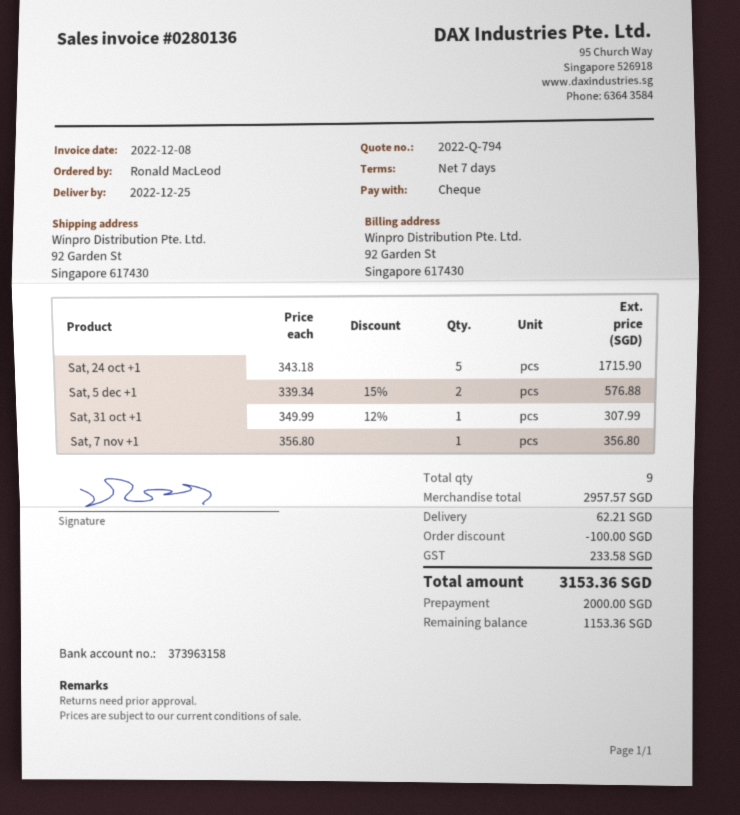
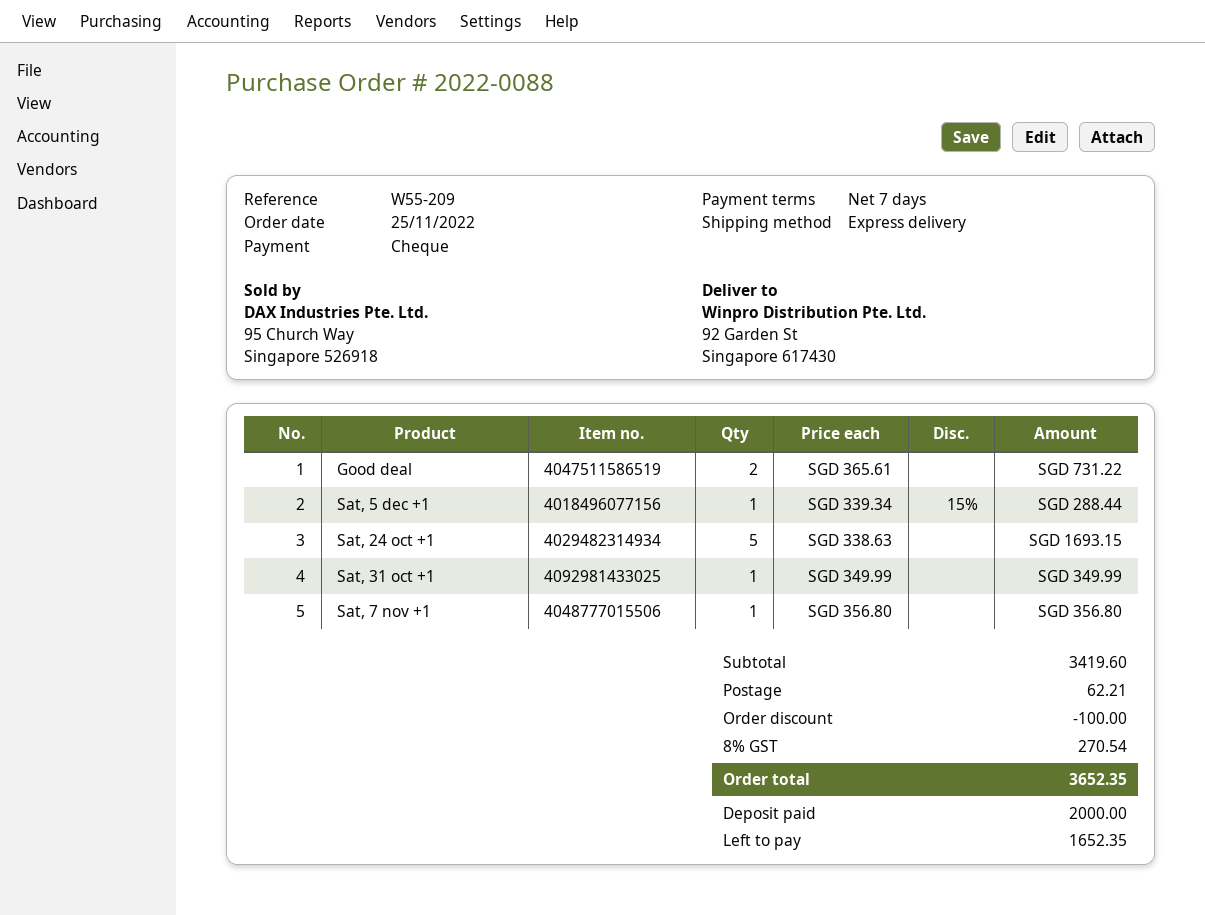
Sat, 24 oct +1: 5 x 343.18 = 1715.90 -> 5 x 338.63 = 1693.15
Sat, 5 dec +1: 2 x 339.34 - 15% = 576.88 -> 1 x 339.34 - 15% = 288.44
Sat, 31 oct +1: 1 x 349.99 - 12% = 307.99 -> 1 x 349.99 = 349.99
Good deal: none -> 2 x 365.61 = 731.22
subtotal: 2957.57 -> 3419.60
tax: 233.58 -> 270.54
total: 3153.36 -> 3652.35
balance: 1153.36 -> 1652.35

